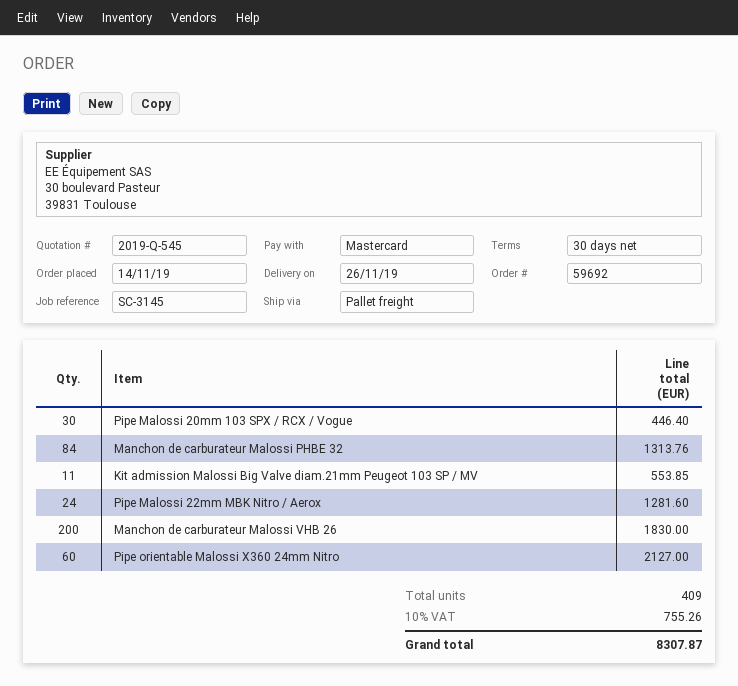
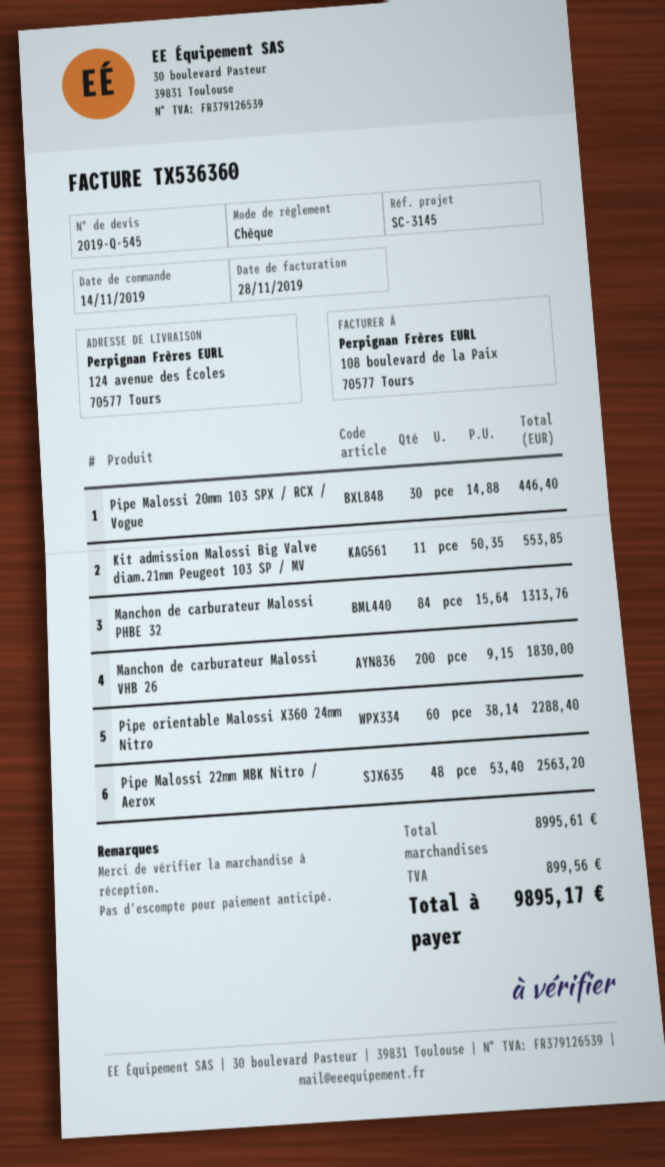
payment method: Mastercard -> cheque
Pipe Malossi 22mm MBK Nitro / Aerox: 24 for 1281.60 -> 48 for 2563.20
Pipe orientable Malossi X360 24mm Nitro: 60 for 2127.00 -> 60 for 2288.40
tax: 755.26 -> 899.56
total: 8307.87 -> 9895.17

